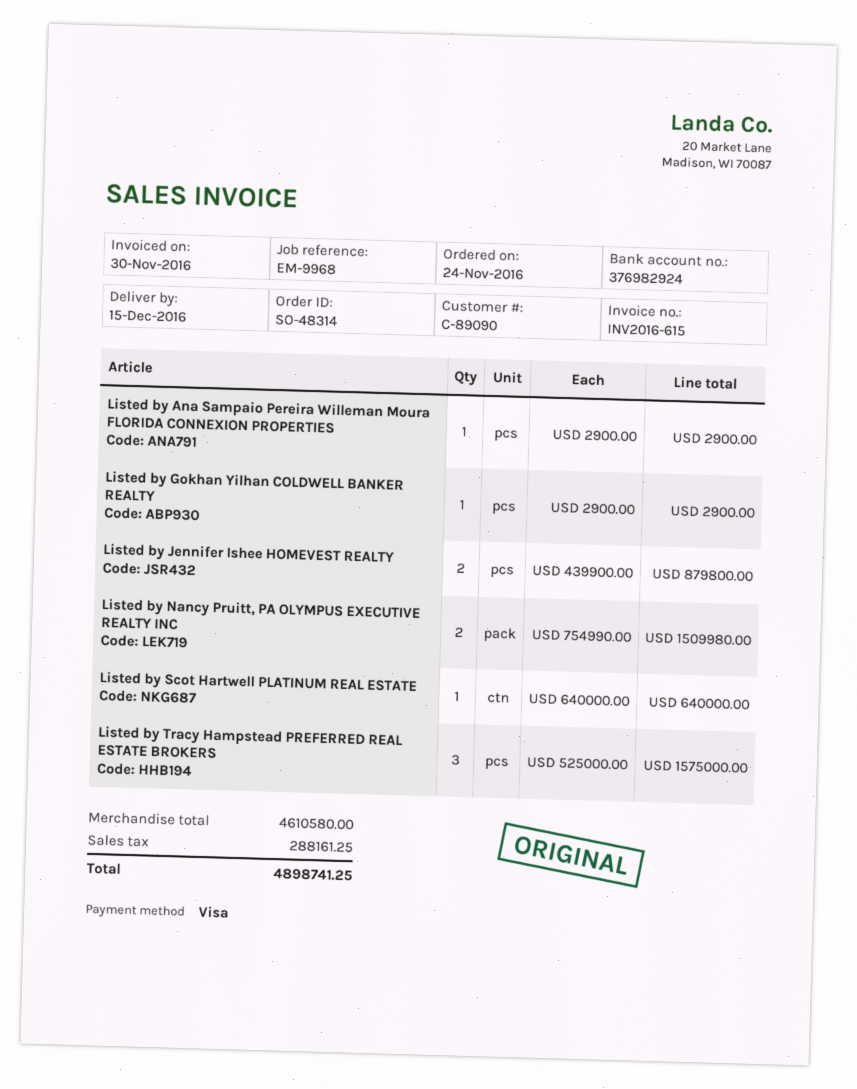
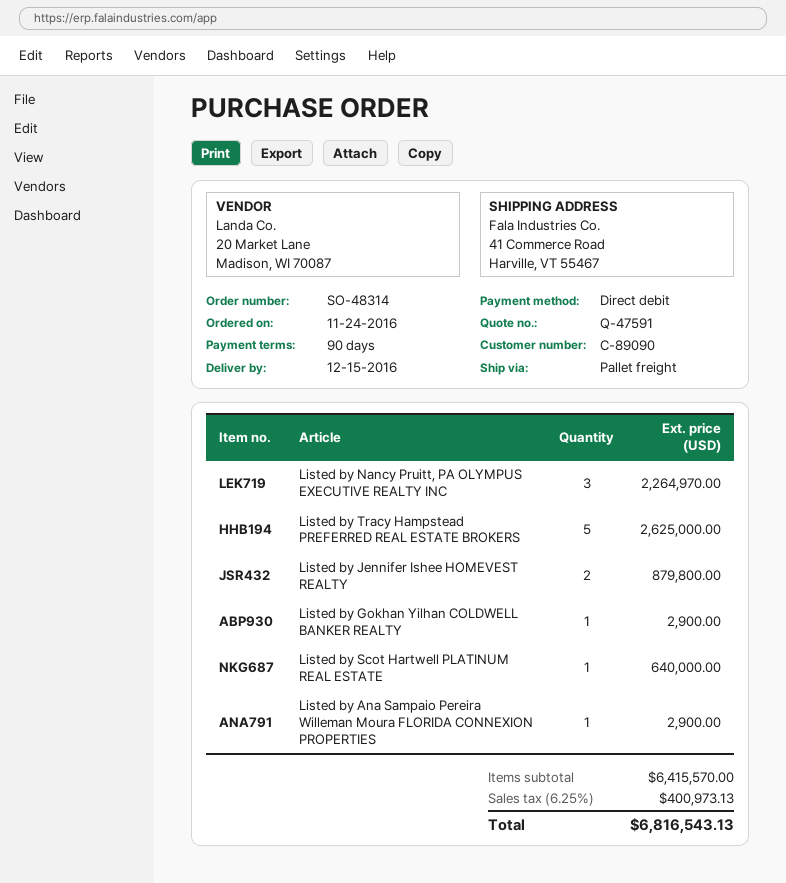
payment method: Visa -> direct debit
Listed by Nancy Pruitt, PA OLYMPUS EXECUTIVE REALTY INC: 2 for 1509980.00 -> 3 for 2264970.00
Listed by Tracy Hampstead PREFERRED REAL ESTATE BROKERS: 3 for 1575000.00 -> 5 for 2625000.00
subtotal: 4610580.00 -> 6415570.00
tax: 288161.25 -> 400973.13
total: 4898741.25 -> 6816543.13

